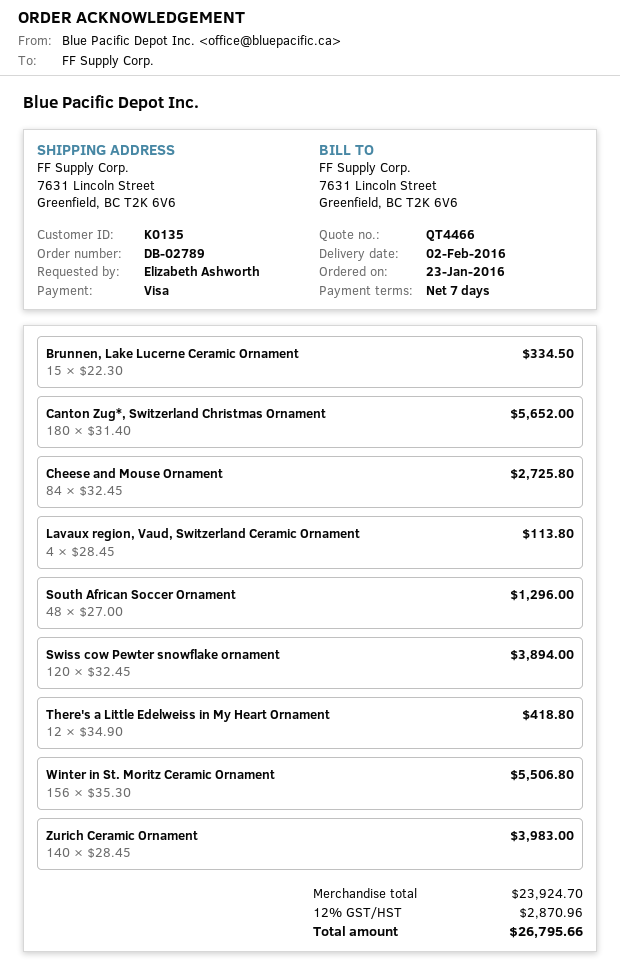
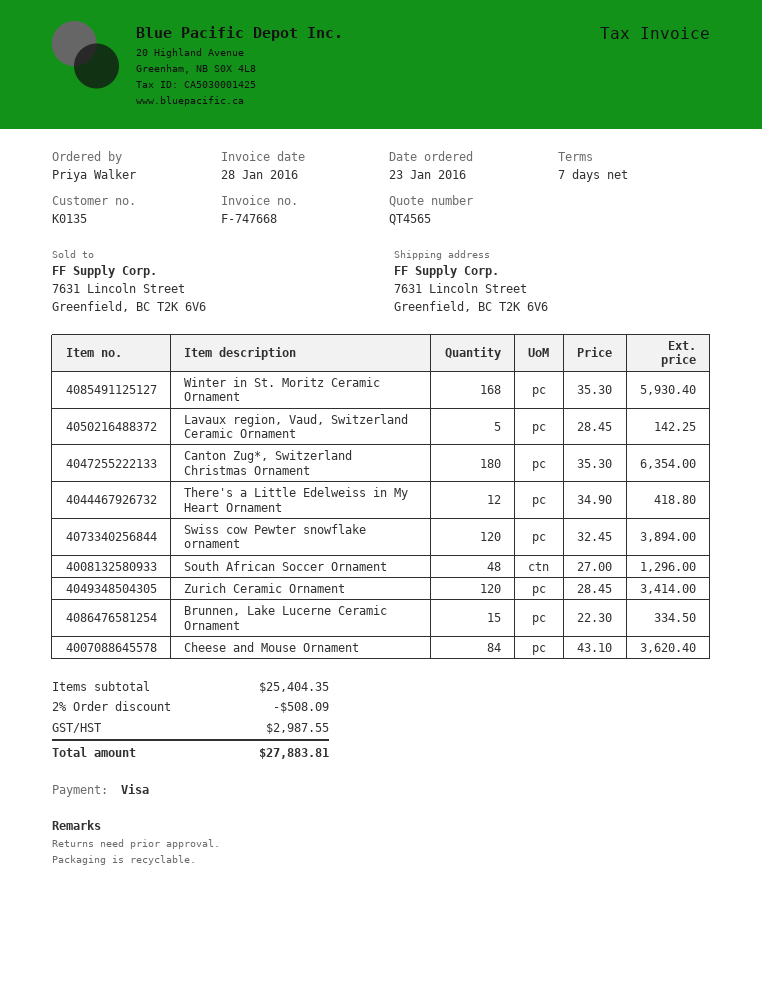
quote number: QT4466 -> QT4565
ordered by: Elizabeth Ashworth -> Priya Walker
Canton Zug*, Switzerland Christmas Ornament: 180 x 31.40 = 5652.00 -> 180 x 35.30 = 6354.00
Cheese and Mouse Ornament: 84 x 32.45 = 2725.80 -> 84 x 43.10 = 3620.40
Lavaux region, Vaud, Switzerland Ceramic Ornament: 4 x 28.45 = 113.80 -> 5 x 28.45 = 142.25
Winter in St. Moritz Ceramic Ornament: 156 x 35.30 = 5506.80 -> 168 x 35.30 = 5930.40
Zurich Ceramic Ornament: 140 x 28.45 = 3983.00 -> 120 x 28.45 = 3414.00
subtotal: 23924.70 -> 25404.35
discount: none -> 2% = 508.09
tax: 2870.96 -> 2987.55
total: 26795.66 -> 27883.81

